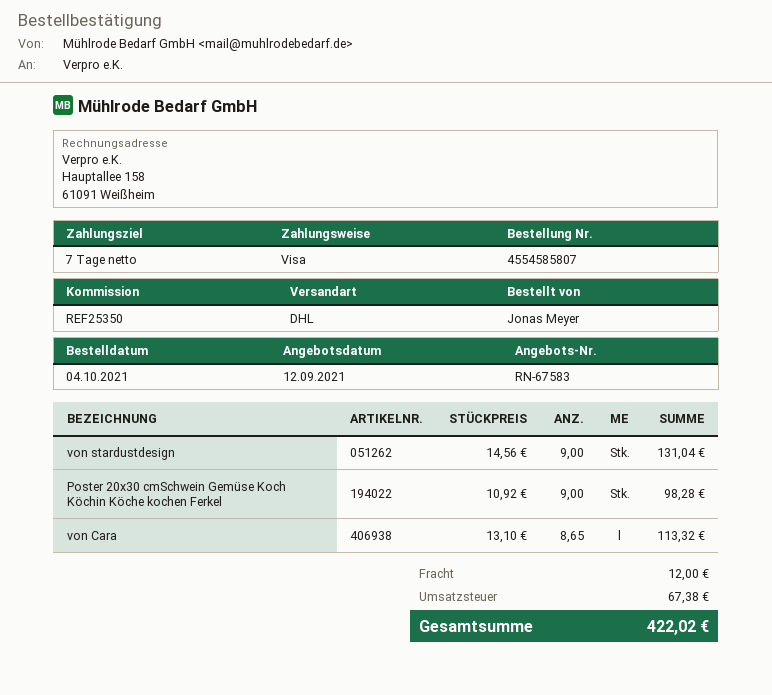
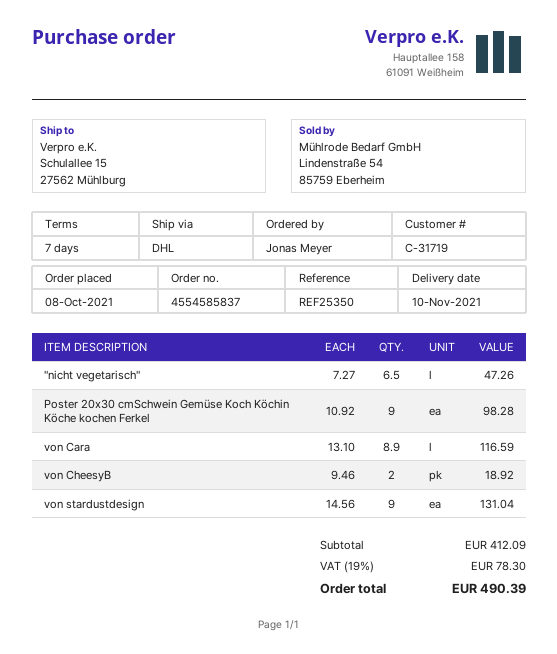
order number: 4554585807 -> 4554585837
order date: 2021-10-04 -> 2021-10-08
von Cara: 8.65 x 13.10 = 113.32 -> 8.9 x 13.10 = 116.59
"nicht vegetarisch": none -> 6.5 x 7.27 = 47.26
von CheesyB: none -> 2 x 9.46 = 18.92
shipping: 12.00 -> none
tax: 67.38 -> 78.30
total: 422.02 -> 490.39

